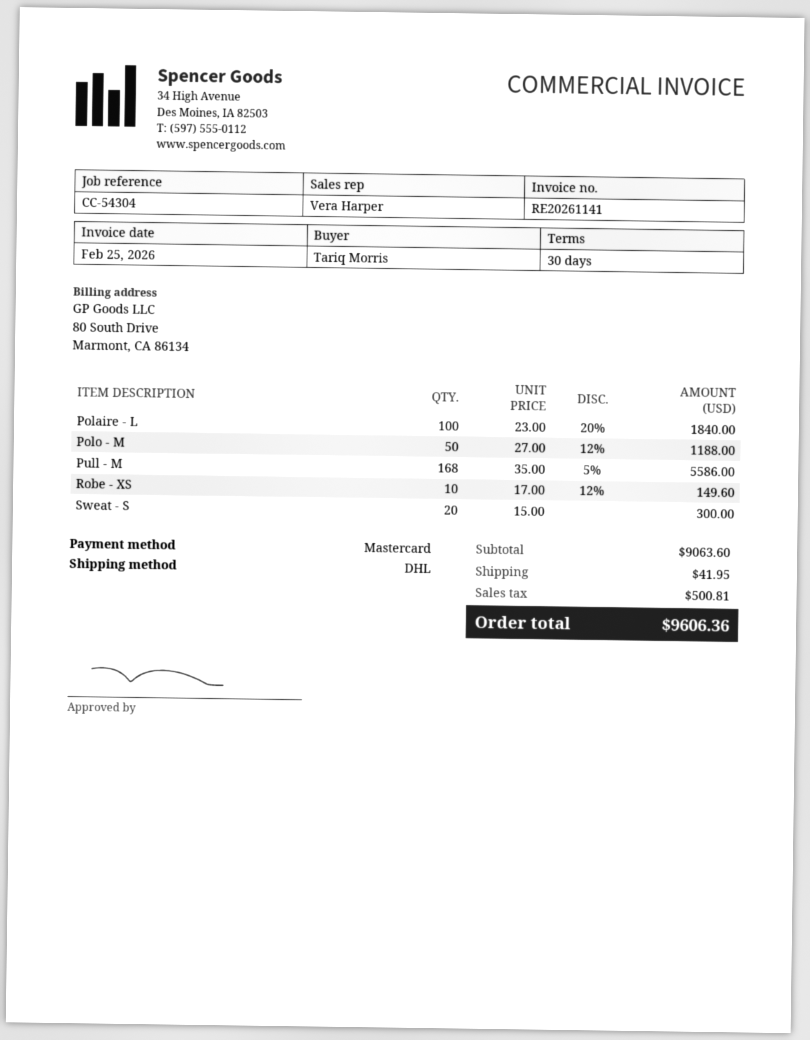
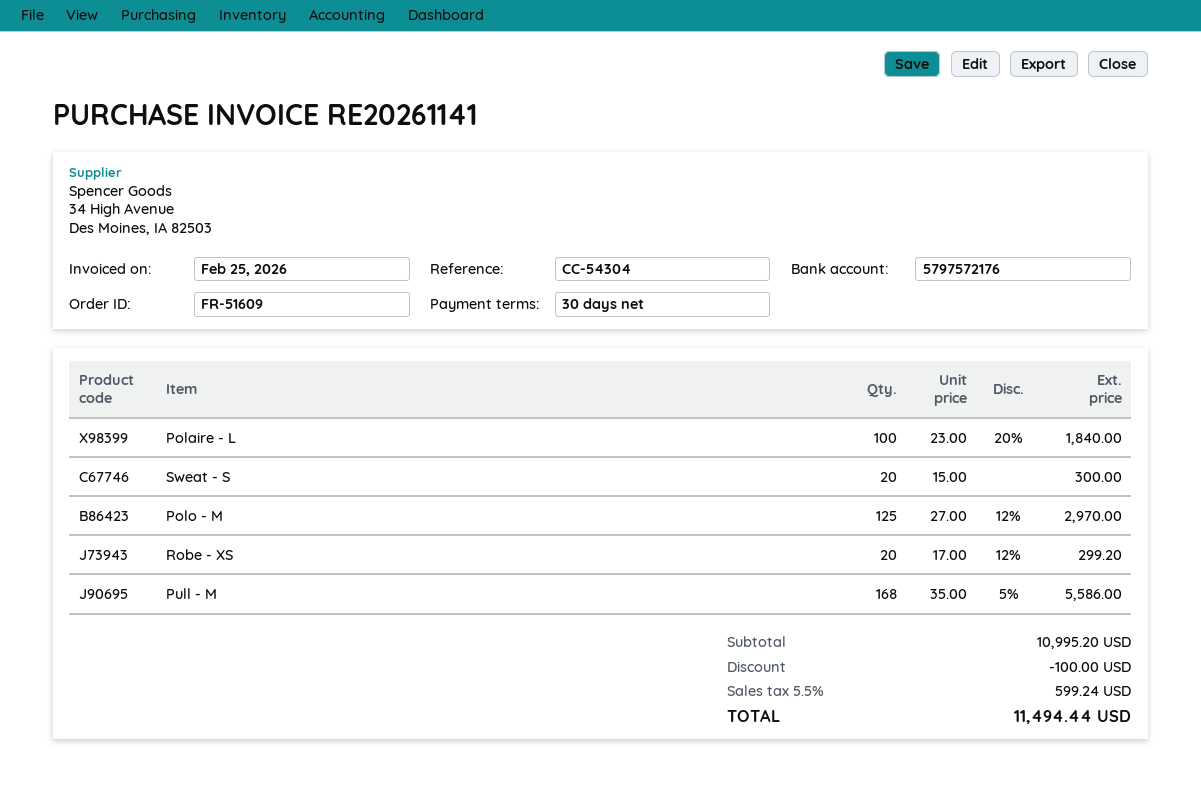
Polo - M: 50 x 27.00 - 12% = 1188.00 -> 125 x 27.00 - 12% = 2970.00
Robe - XS: 10 x 17.00 - 12% = 149.60 -> 20 x 17.00 - 12% = 299.20
subtotal: 9063.60 -> 10995.20
discount: none -> 100.00
shipping: 41.95 -> none
tax: 500.81 -> 599.24
total: 9606.36 -> 11494.44

